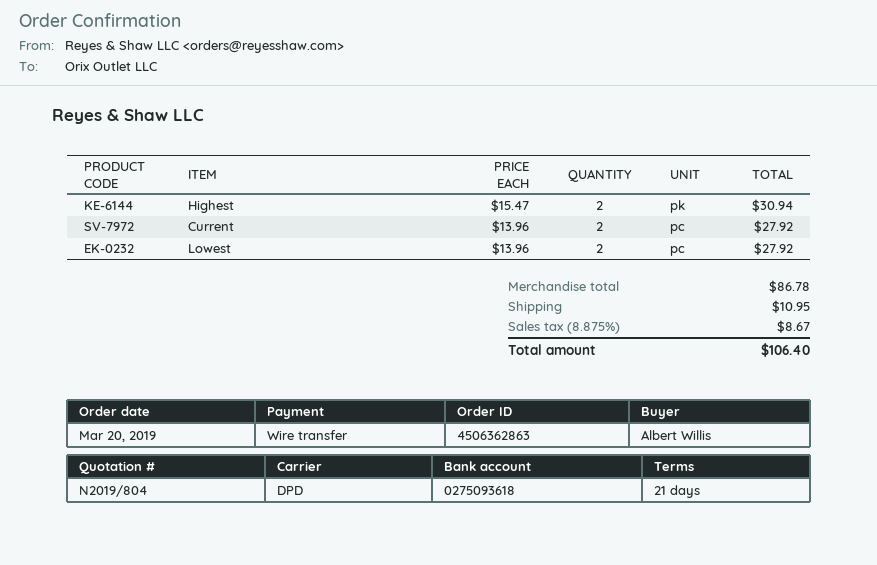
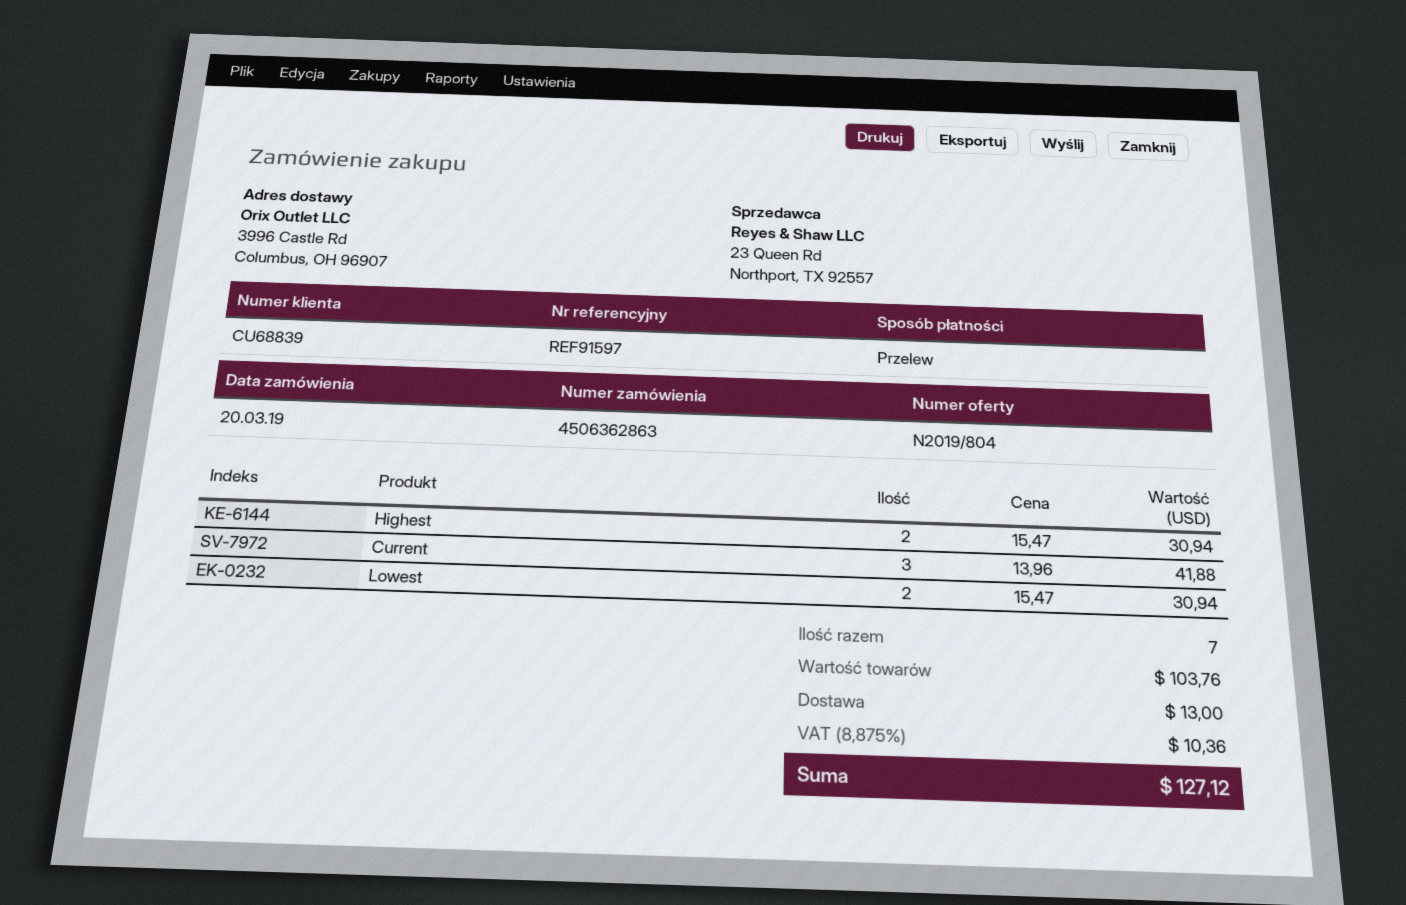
Current: 2 x 13.96 = 27.92 -> 3 x 13.96 = 41.88
Lowest: 2 x 13.96 = 27.92 -> 2 x 15.47 = 30.94
subtotal: 86.78 -> 103.76
shipping: 10.95 -> 13.00
tax: 8.875% = 8.67 -> 8.875% = 10.36
total: 106.40 -> 127.12

